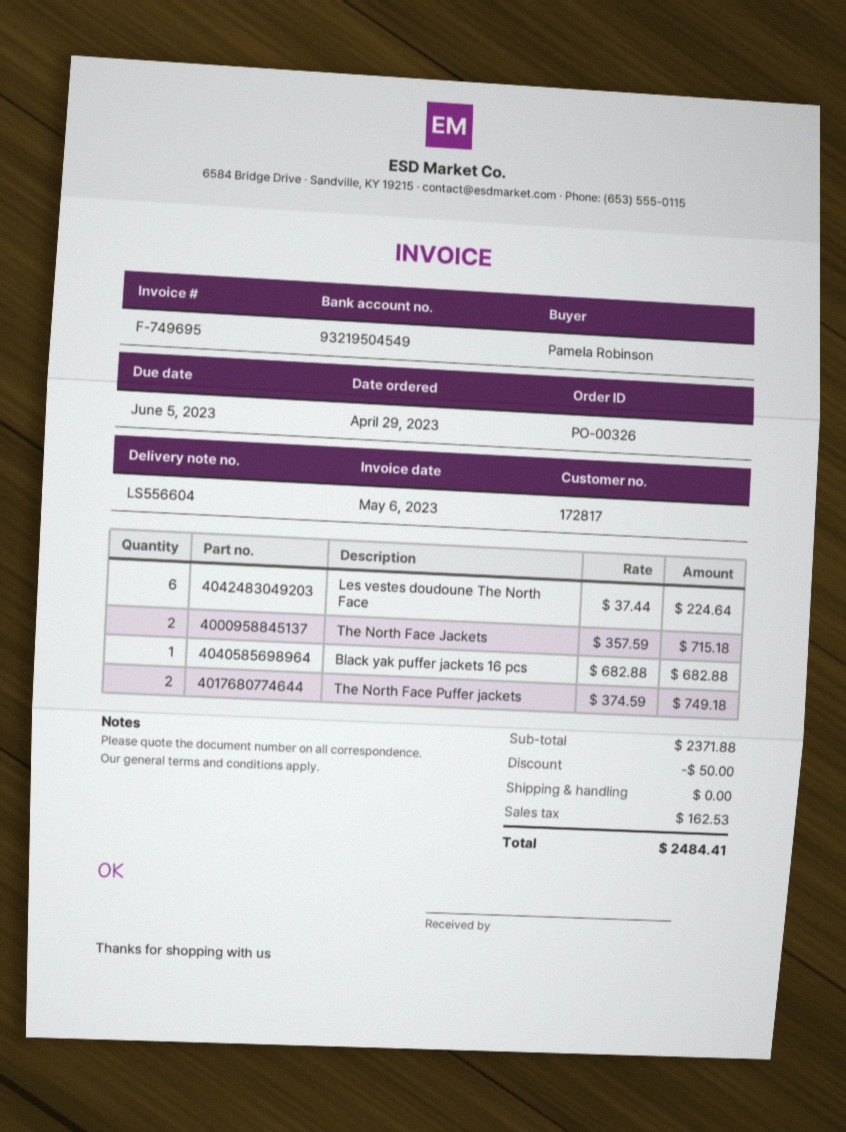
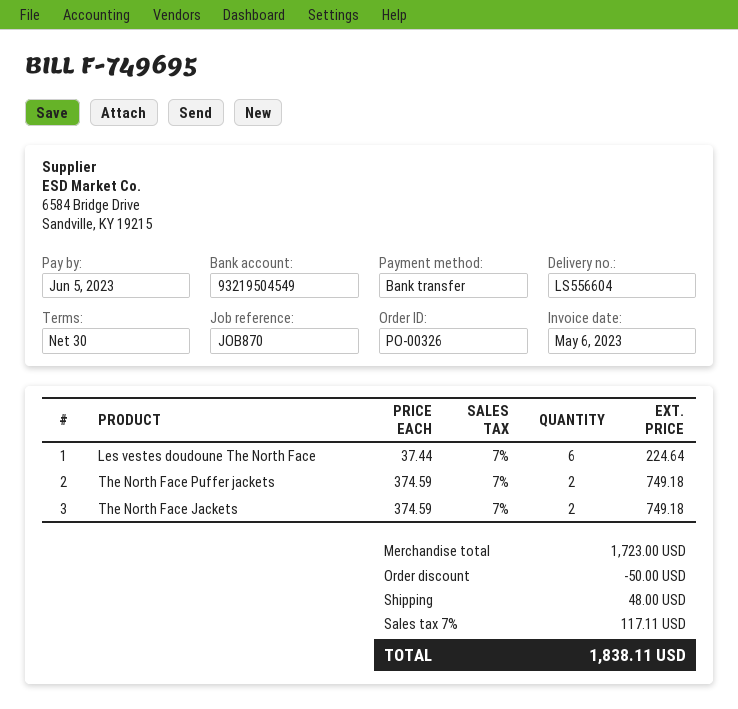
The North Face Jackets: 2 x 357.59 = 715.18 -> 2 x 374.59 = 749.18
Black yak puffer jackets 16 pcs: 1 x 682.88 = 682.88 -> none
subtotal: 2371.88 -> 1723.00
shipping: 0.00 -> 48.00
tax: 162.53 -> 117.11
total: 2484.41 -> 1838.11

